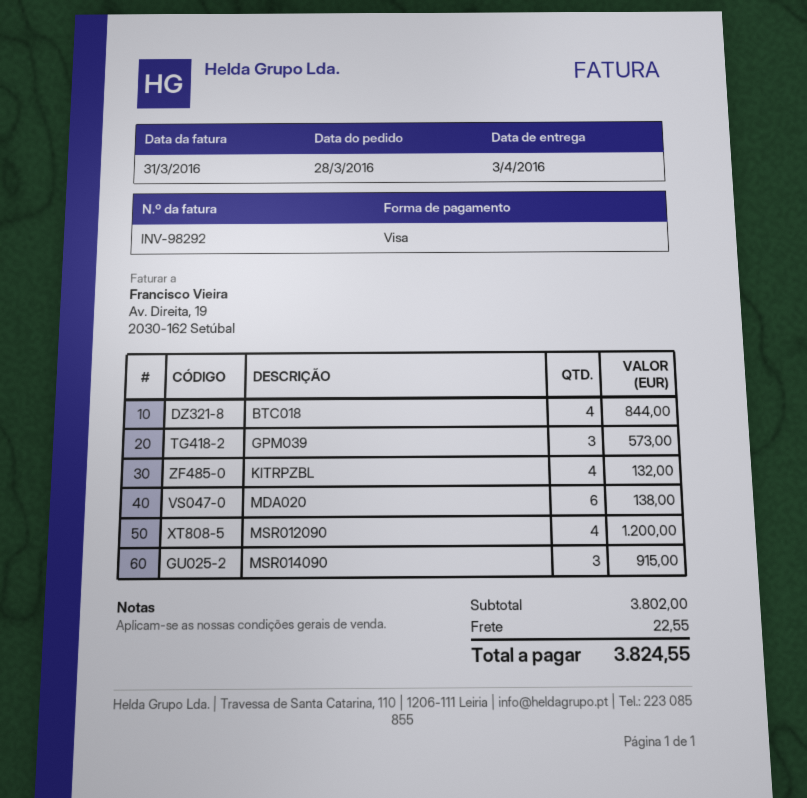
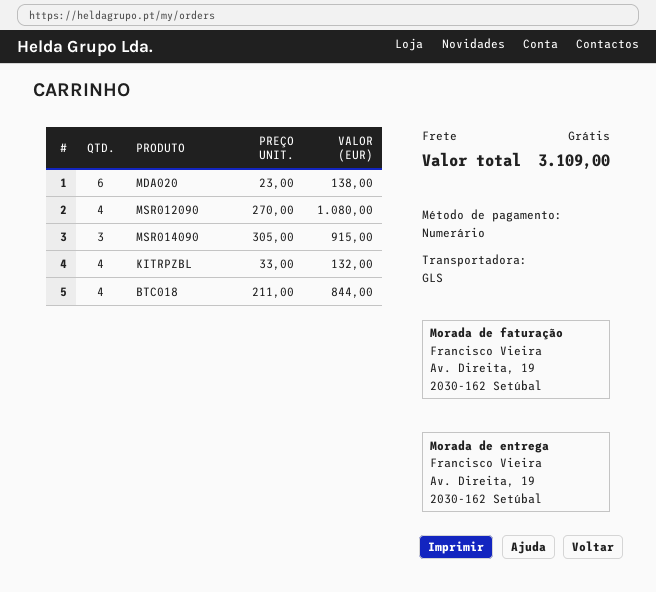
payment method: Visa -> cash
GPM039: 3 for 573.00 -> none
MSR012090: 4 for 1200.00 -> 4 for 1080.00
shipping: 22.55 -> 0.00
total: 3824.55 -> 3109.00

